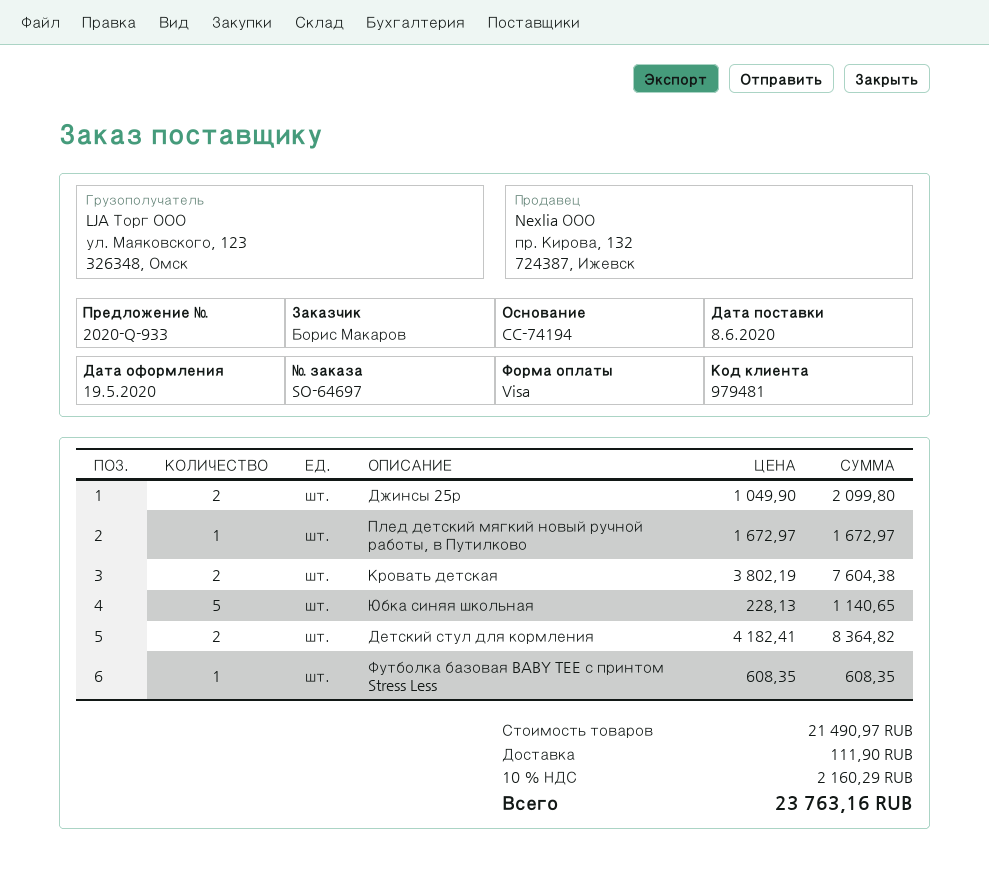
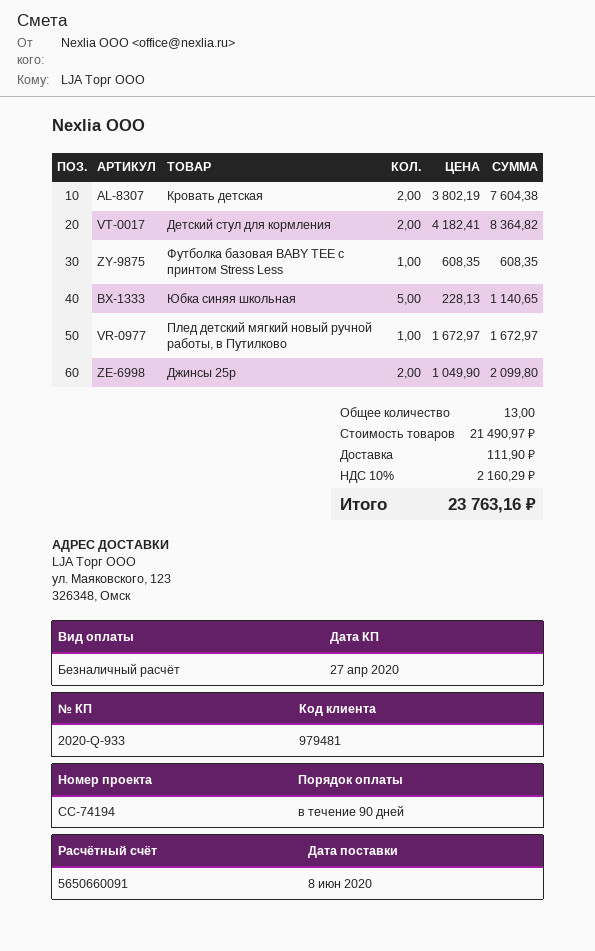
payment method: Visa -> bank transfer

